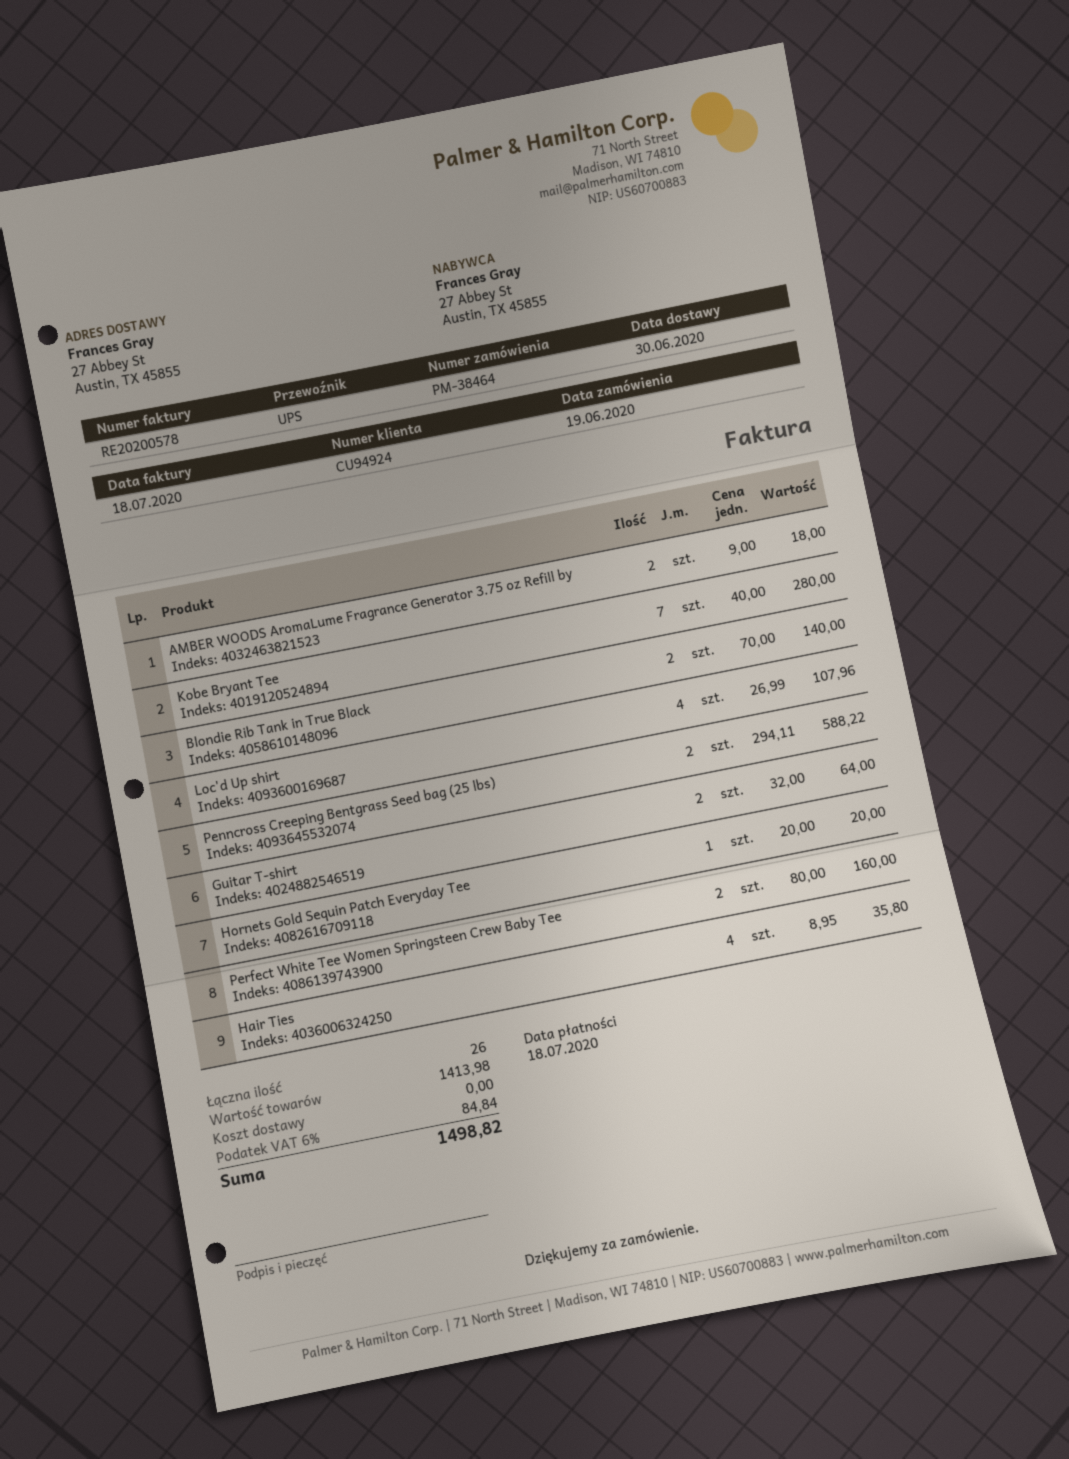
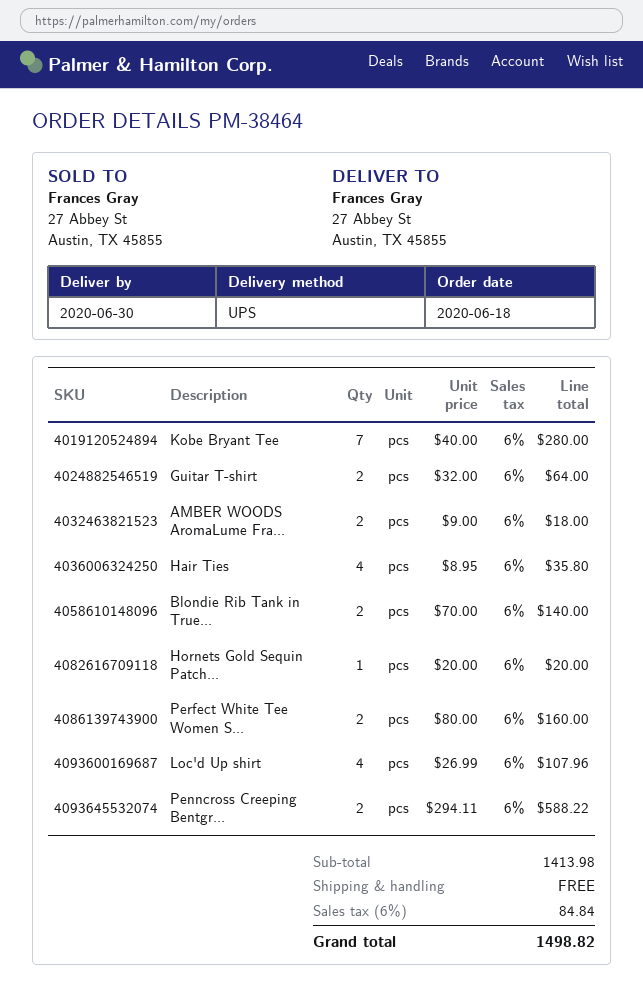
order date: 2020-06-19 -> 2020-06-18

